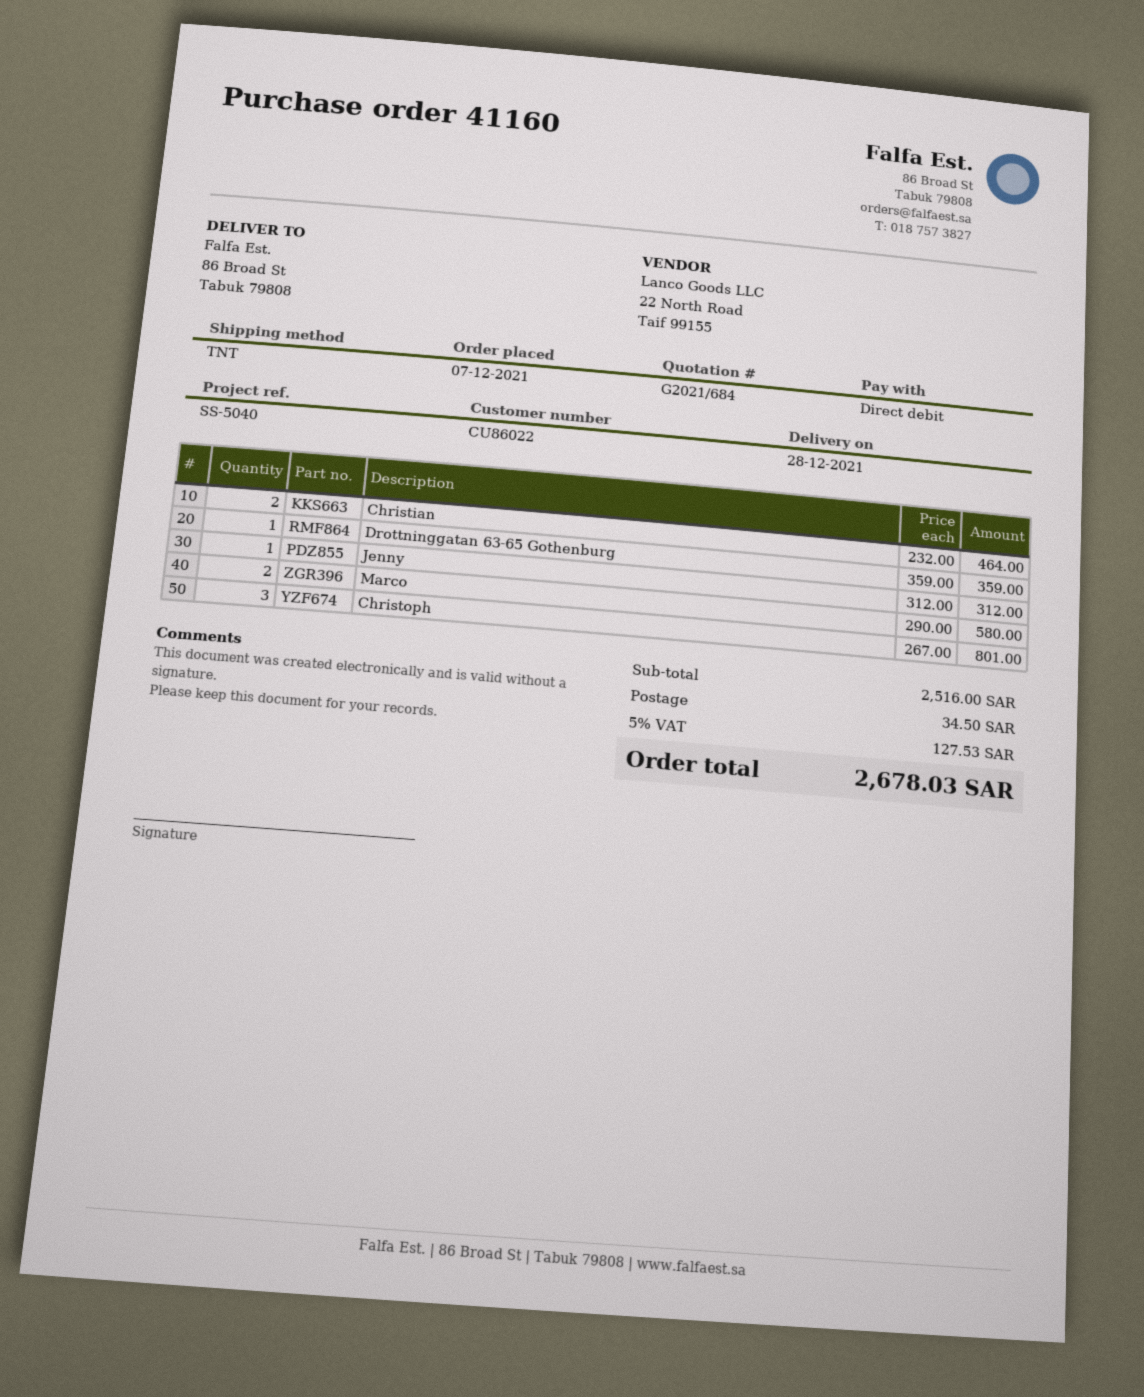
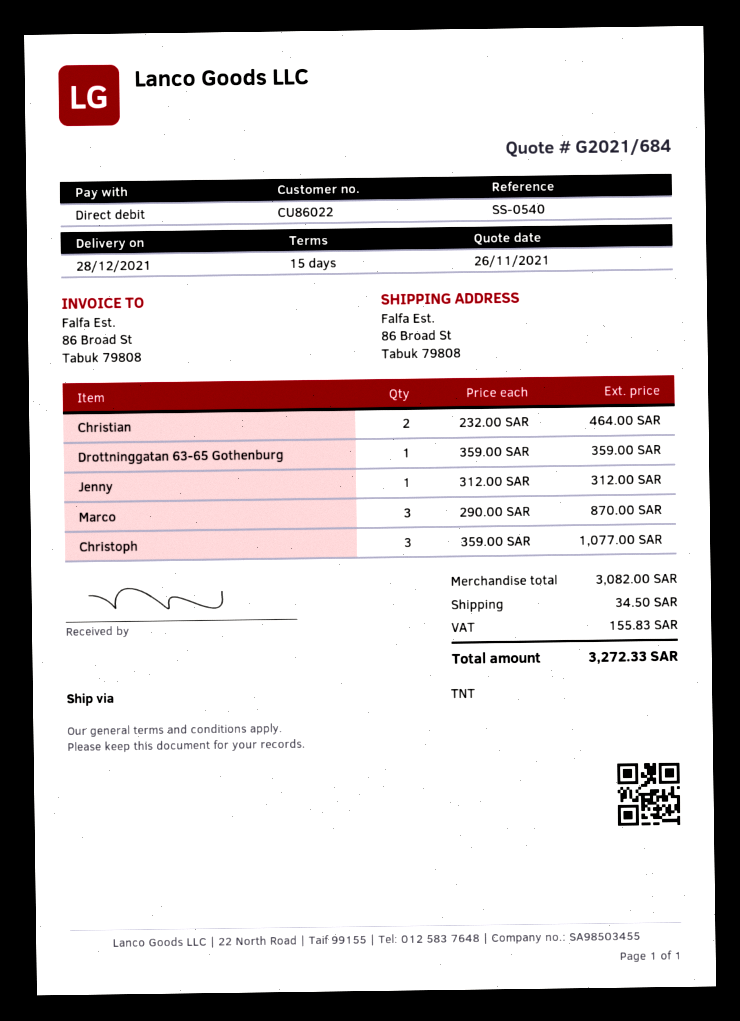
reference: SS-5040 -> SS-0540
Marco: 2 x 290.00 = 580.00 -> 3 x 290.00 = 870.00
Christoph: 3 x 267.00 = 801.00 -> 3 x 359.00 = 1077.00
subtotal: 2516.00 -> 3082.00
tax: 127.53 -> 155.83
total: 2678.03 -> 3272.33

